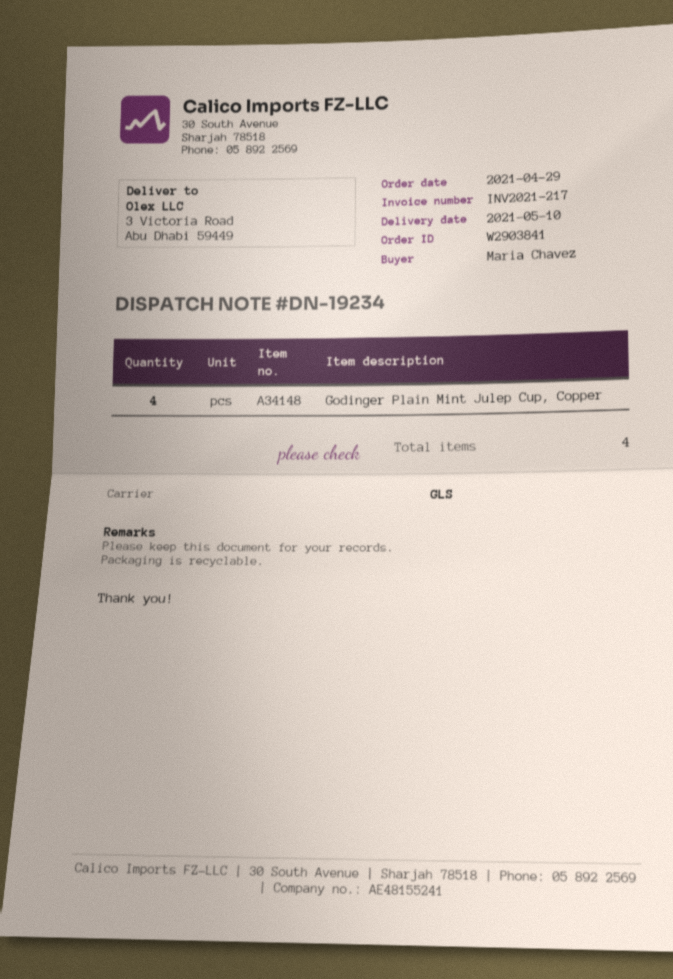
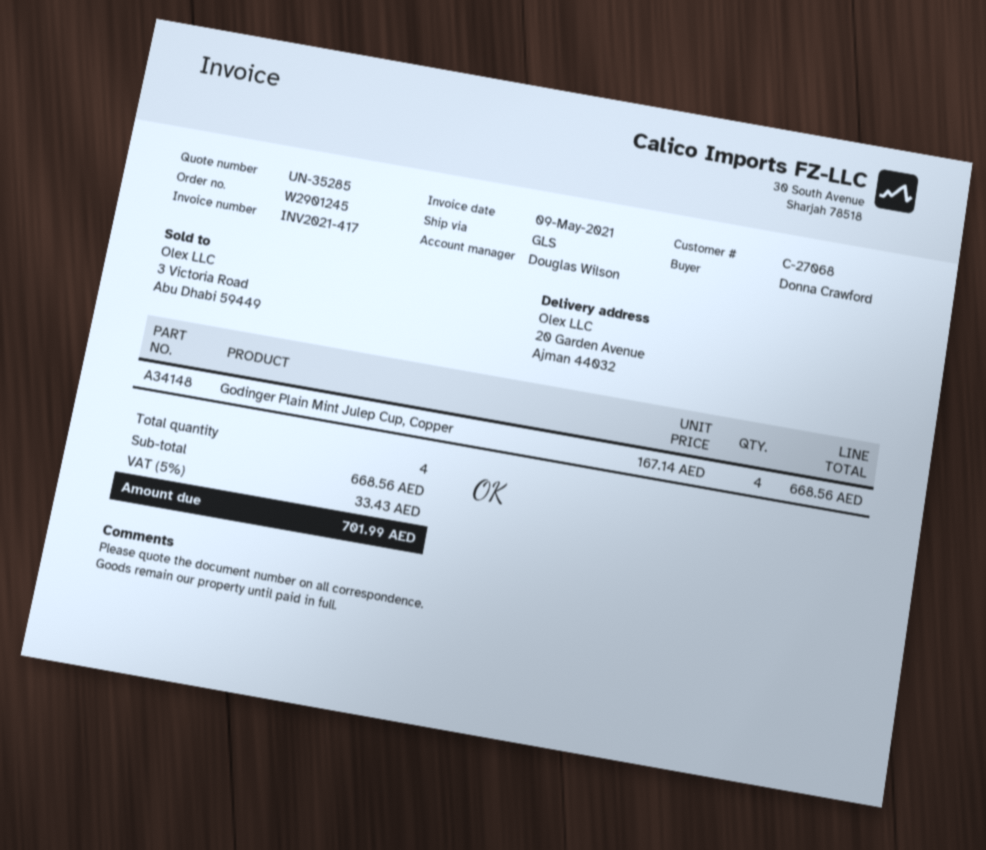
order number: W2903841 -> W2901245
invoice number: INV2021-217 -> INV2021-417
ordered by: Maria Chavez -> Donna Crawford
ship to: 3 Victoria Road, Abu Dhabi 59449 -> 20 Garden Avenue, Ajman 44032

